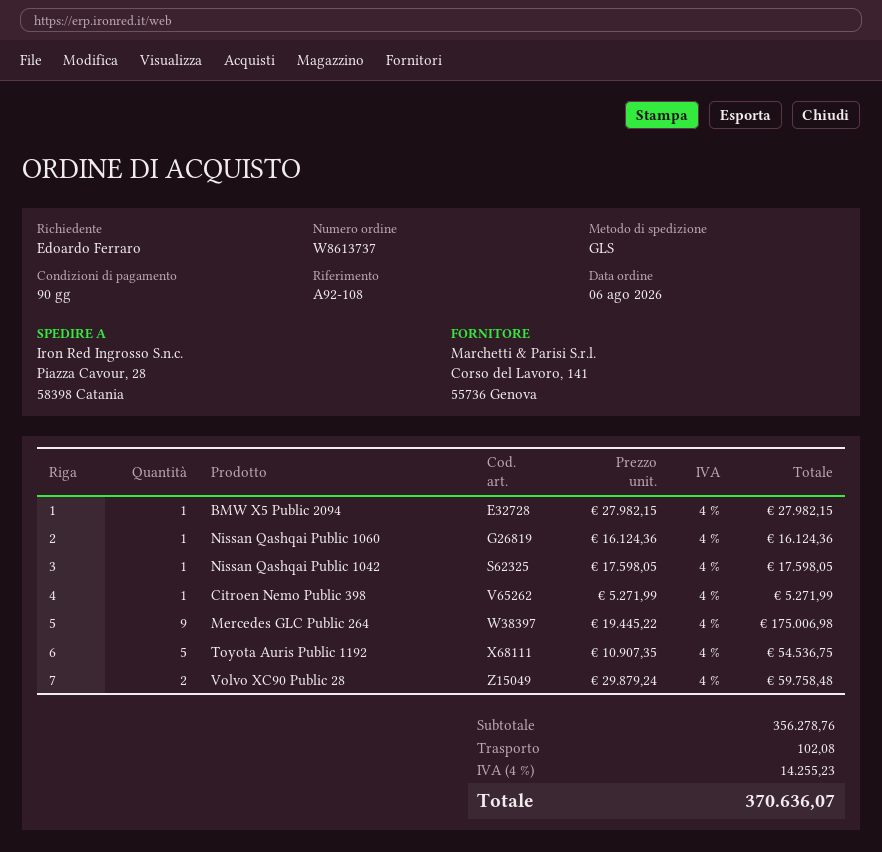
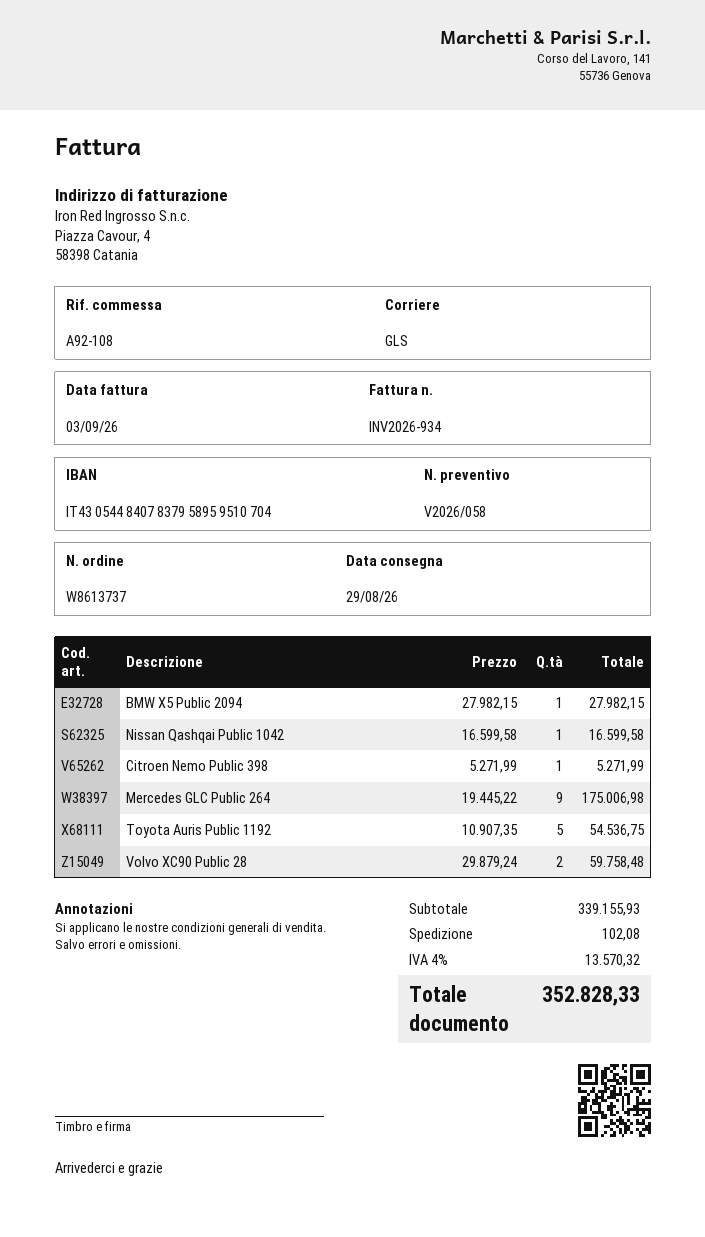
Nissan Qashqai Public 1060: 1 x 16124.36 = 16124.36 -> none
Nissan Qashqai Public 1042: 1 x 17598.05 = 17598.05 -> 1 x 16599.58 = 16599.58
subtotal: 356278.76 -> 339155.93
tax: 4% = 14255.23 -> 4% = 13570.32
total: 370636.07 -> 352828.33

